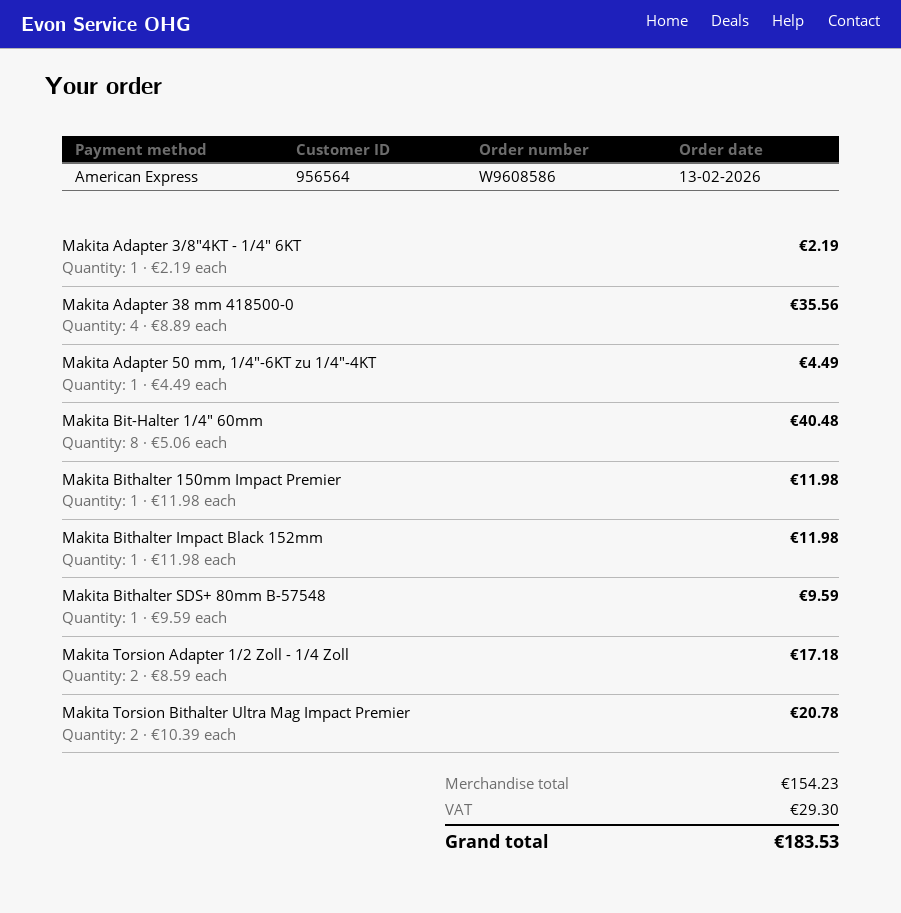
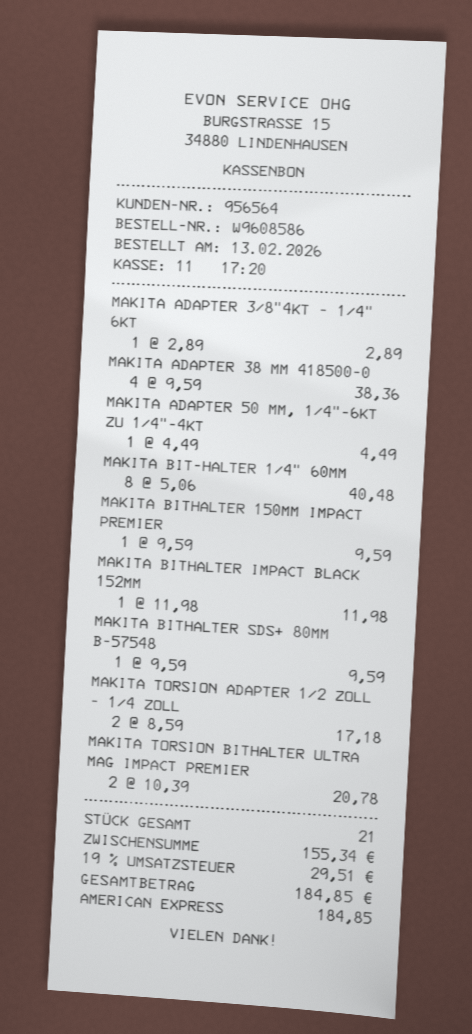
Makita Adapter 3/8"4KT - 1/4" 6KT: 1 x 2.19 = 2.19 -> 1 x 2.89 = 2.89
Makita Adapter 38 mm 418500-0: 4 x 8.89 = 35.56 -> 4 x 9.59 = 38.36
Makita Bithalter 150mm Impact Premier: 1 x 11.98 = 11.98 -> 1 x 9.59 = 9.59
subtotal: 154.23 -> 155.34
tax: 29.30 -> 29.51
total: 183.53 -> 184.85

